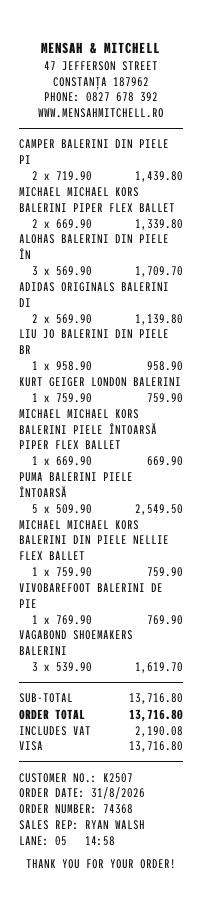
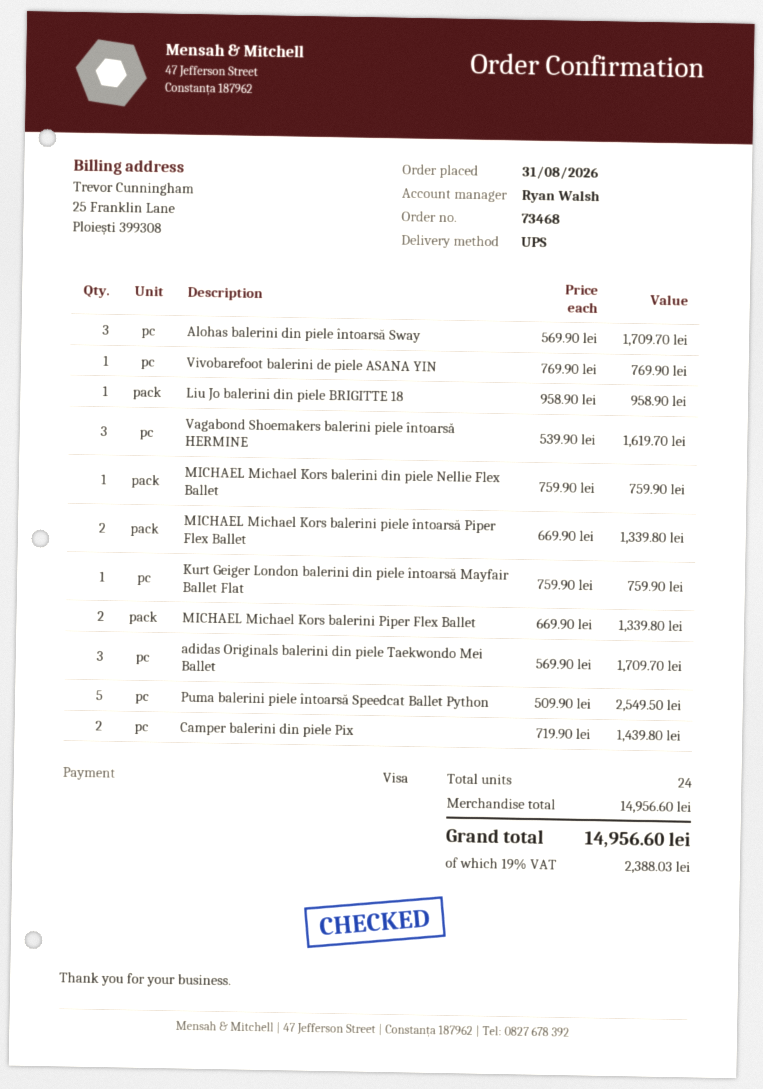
order number: 74368 -> 73468
ADIDAS ORIGINALS BALERINI DI: 2 x 569.90 = 1139.80 -> 3 x 569.90 = 1709.70
MICHAEL MICHAEL KORS BALERINI PIELE ÎNTOARSĂ PIPER FLEX BALLET: 1 x 669.90 = 669.90 -> 2 x 669.90 = 1339.80
subtotal: 13716.80 -> 14956.60
tax: 2190.08 -> 2388.03
total: 13716.80 -> 14956.60

